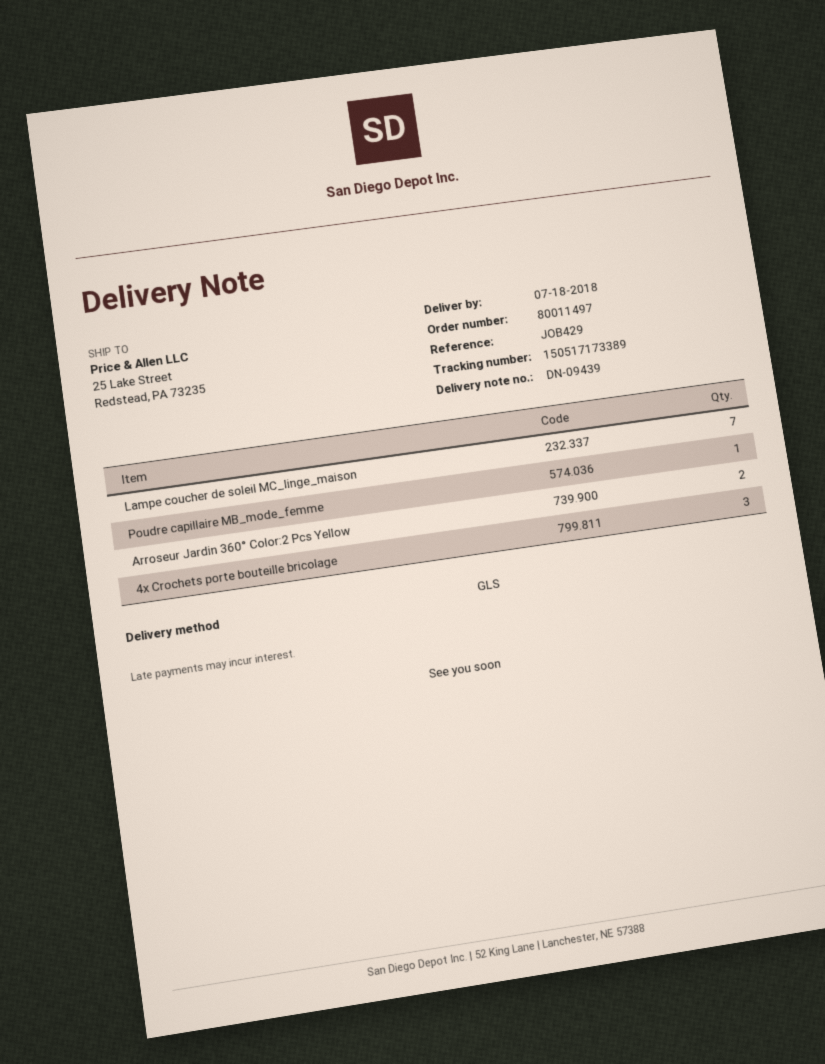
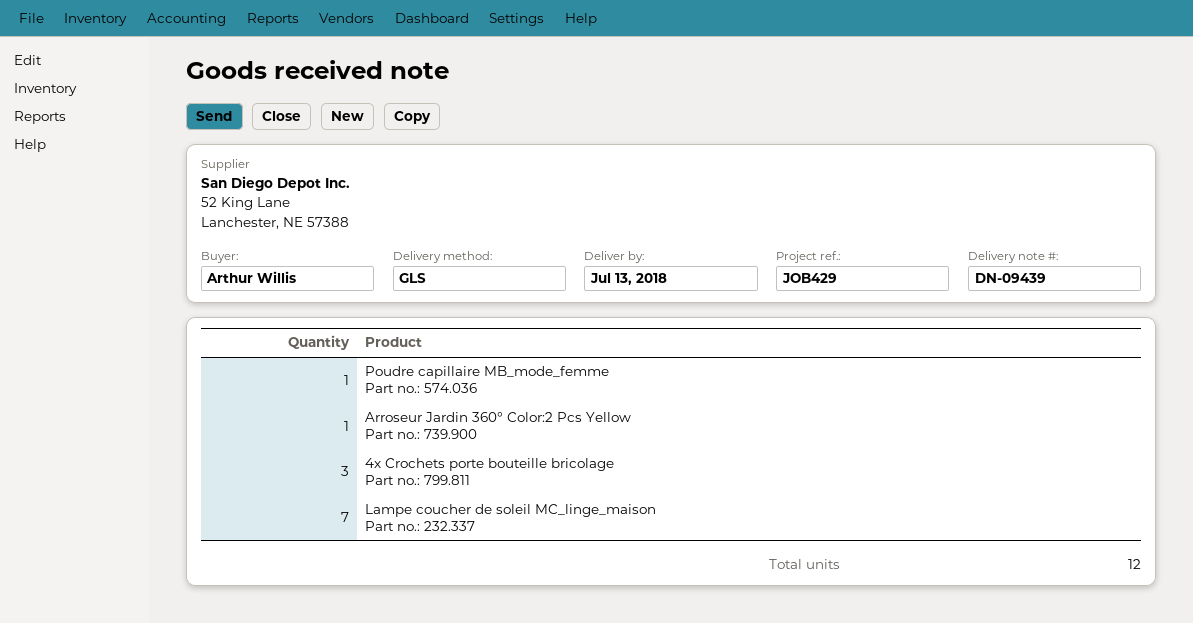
delivery date: 2018-07-18 -> 2018-07-13
Arroseur Jardin 360° Color:2 Pcs Yellow: 2 -> 1

